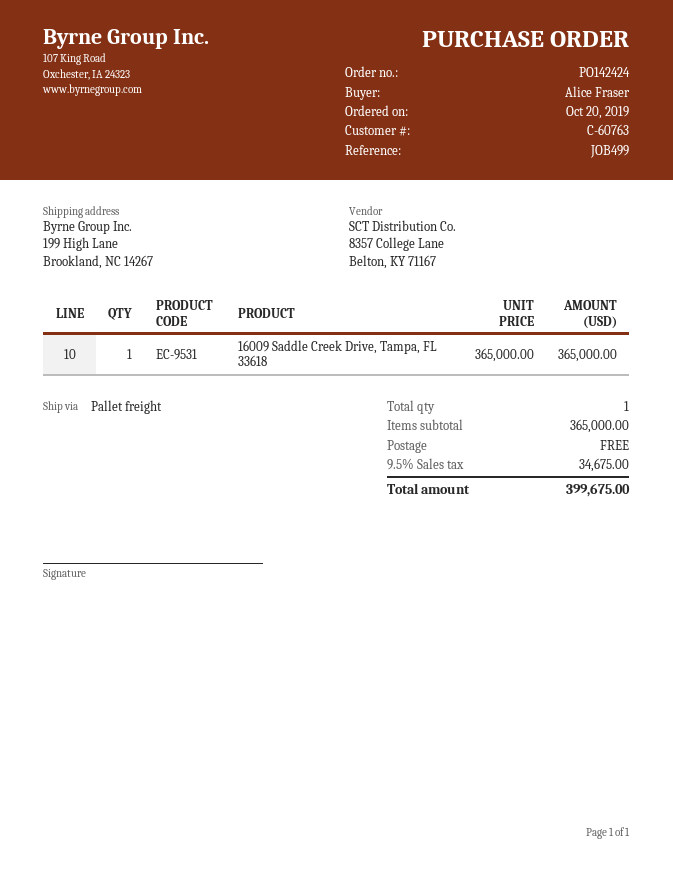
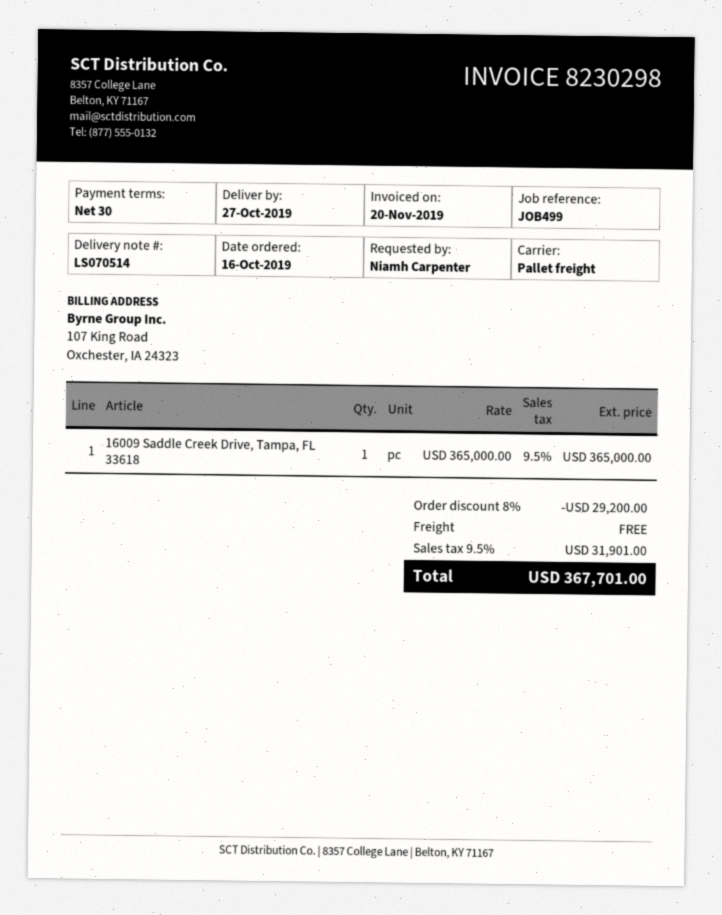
order date: 2019-10-20 -> 2019-10-16
ordered by: Alice Fraser -> Niamh Carpenter
discount: none -> 8% = 29200.00
tax: 9.5% = 34675.00 -> 9.5% = 31901.00
total: 399675.00 -> 367701.00

